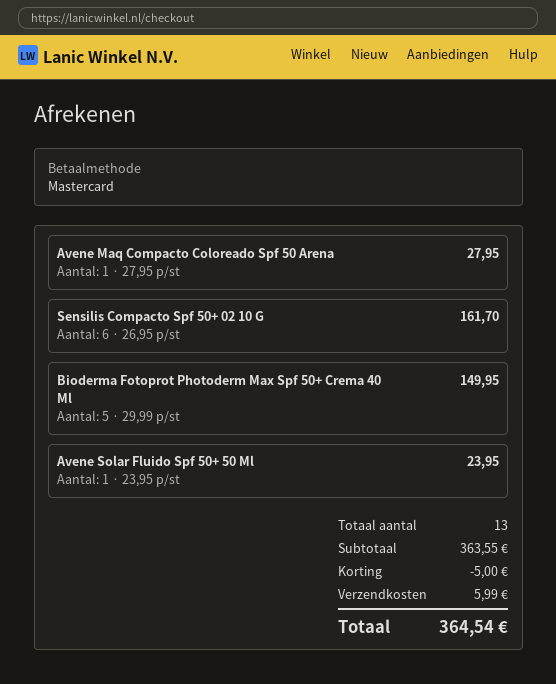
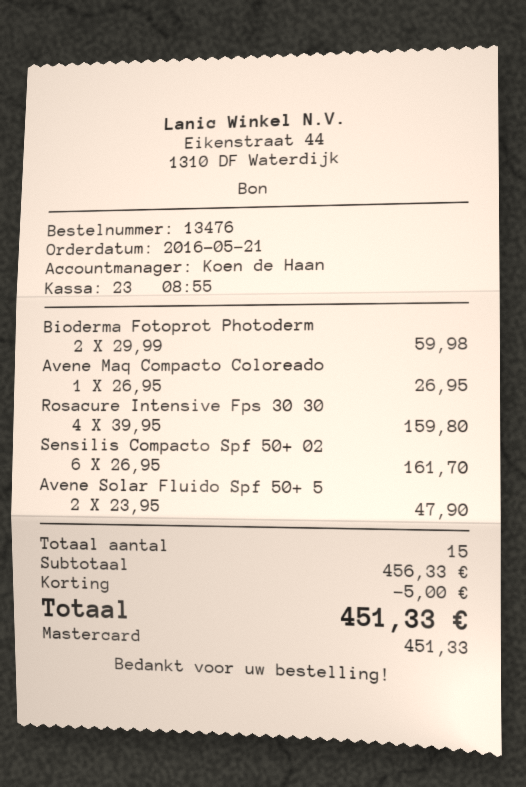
Avene Maq Compacto Coloreado Spf 50 Arena: 1 x 27.95 = 27.95 -> 1 x 26.95 = 26.95
Bioderma Fotoprot Photoderm Max Spf 50+ Crema 40 Ml: 5 x 29.99 = 149.95 -> 2 x 29.99 = 59.98
Avene Solar Fluido Spf 50+ 50 Ml: 1 x 23.95 = 23.95 -> 2 x 23.95 = 47.90
Rosacure Intensive Fps 30 30: none -> 4 x 39.95 = 159.80
total quantity: 13 -> 15
subtotal: 363.55 -> 456.33
shipping: 5.99 -> none
total: 364.54 -> 451.33

